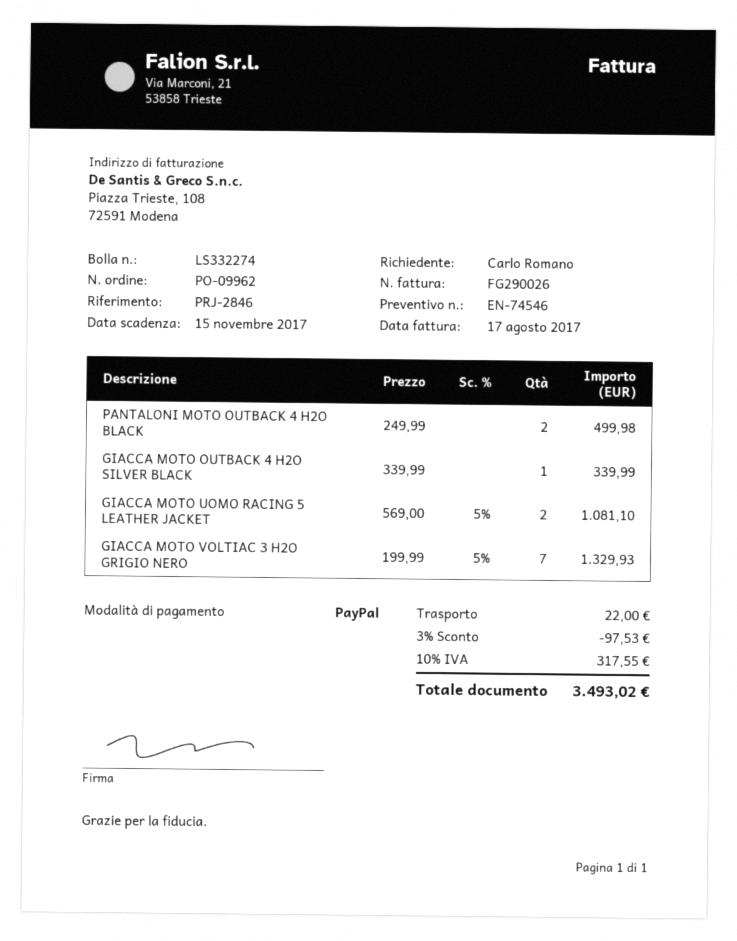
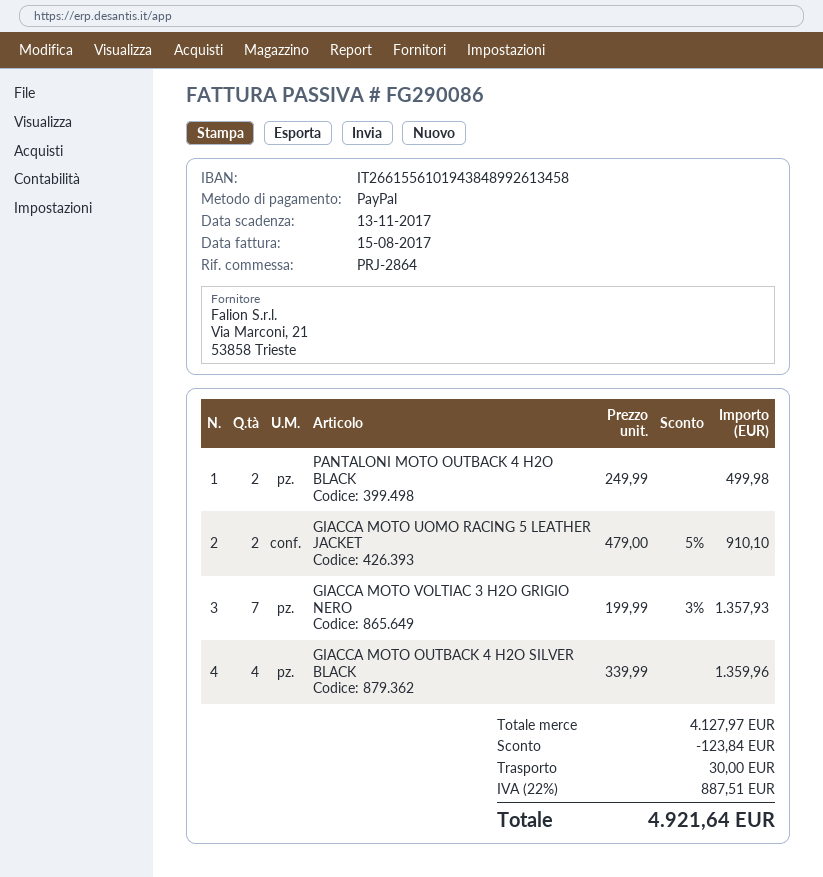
invoice number: FG290026 -> FG290086
invoice date: 2017-08-17 -> 2017-08-15
due date: 2017-11-15 -> 2017-11-13
reference: PRJ-2846 -> PRJ-2864
GIACCA MOTO OUTBACK 4 H2O SILVER BLACK: 1 x 339.99 = 339.99 -> 4 x 339.99 = 1359.96
GIACCA MOTO UOMO RACING 5 LEATHER JACKET: 2 x 569.00 - 5% = 1081.10 -> 2 x 479.00 - 5% = 910.10
GIACCA MOTO VOLTIAC 3 H2O GRIGIO NERO: 7 x 199.99 - 5% = 1329.93 -> 7 x 199.99 - 3% = 1357.93
discount: 97.53 -> 123.84
shipping: 22.00 -> 30.00
tax: 10% = 317.55 -> 22% = 887.51
total: 3493.02 -> 4921.64

